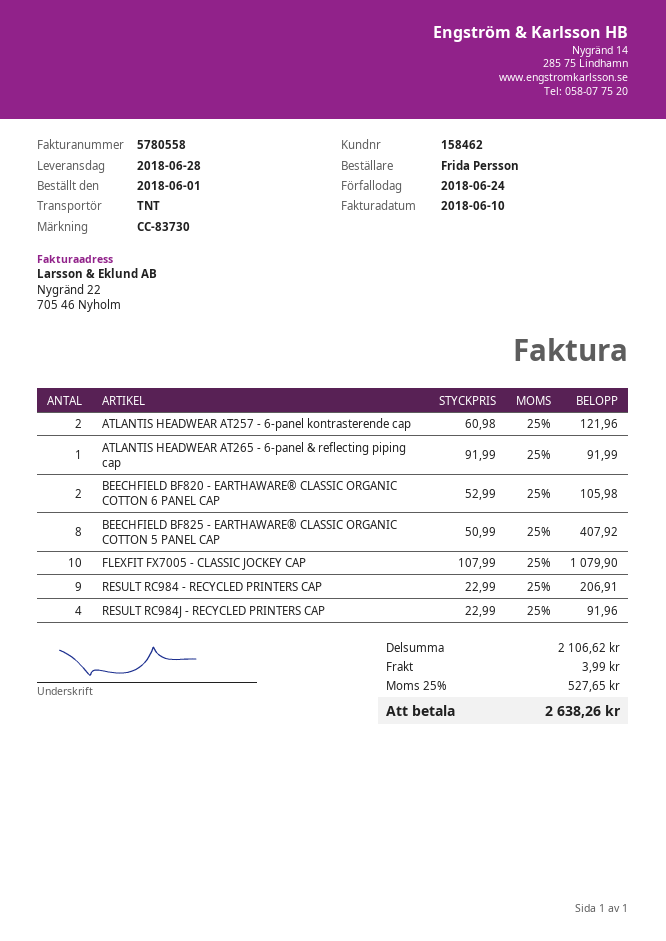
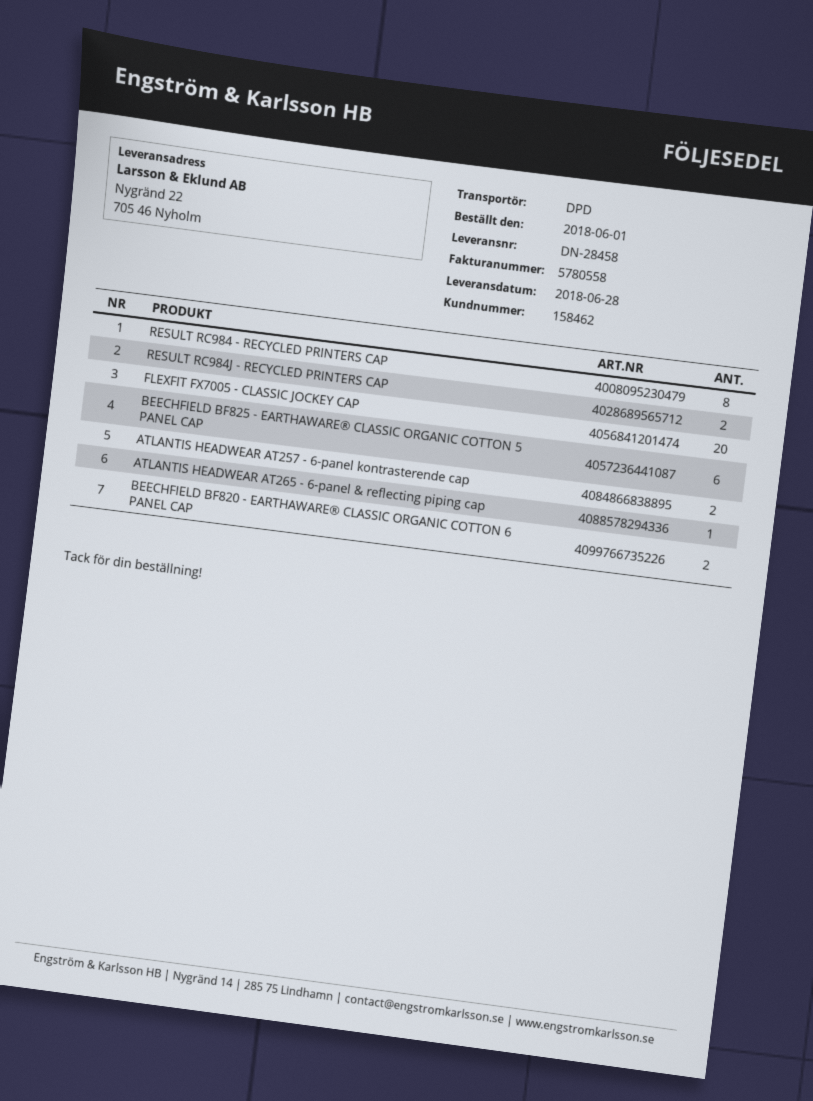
shipping method: TNT -> DPD
BEECHFIELD BF825 - EARTHAWARE® CLASSIC ORGANIC COTTON 5 PANEL CAP: 8 -> 6
FLEXFIT FX7005 - CLASSIC JOCKEY CAP: 10 -> 20
RESULT RC984 - RECYCLED PRINTERS CAP: 9 -> 8
RESULT RC984J - RECYCLED PRINTERS CAP: 4 -> 2

